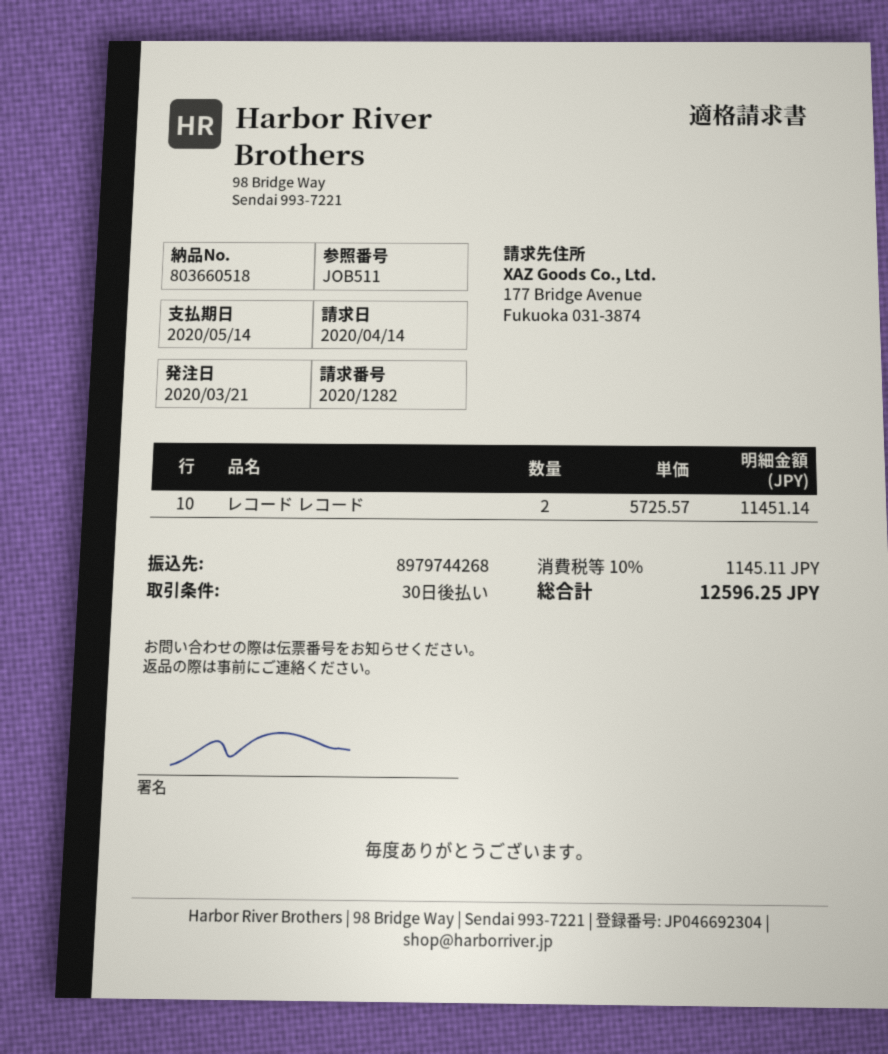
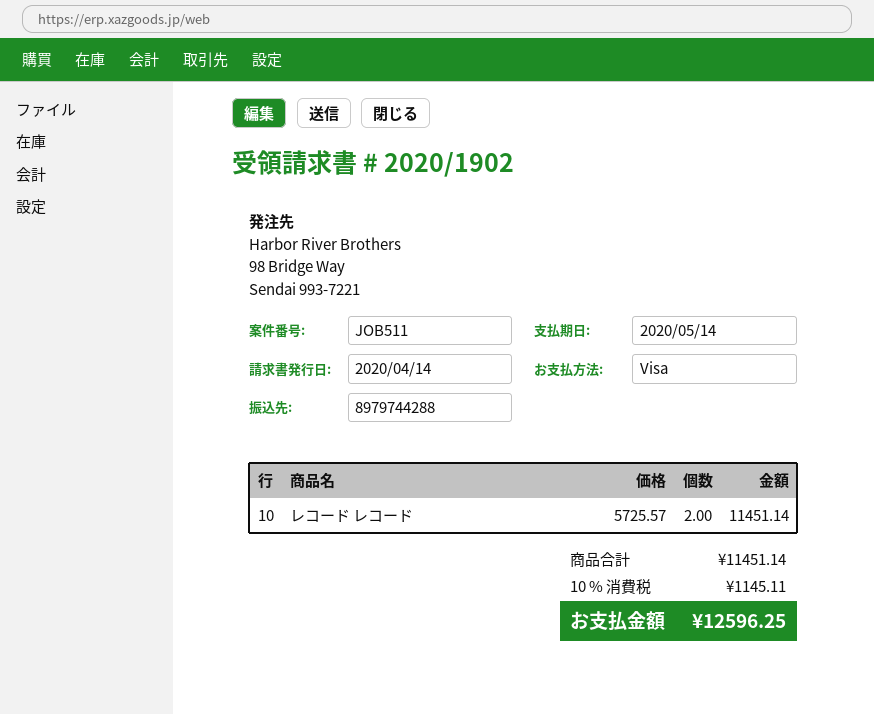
invoice number: 2020/1282 -> 2020/1902
bank account: 8979744268 -> 8979744288

